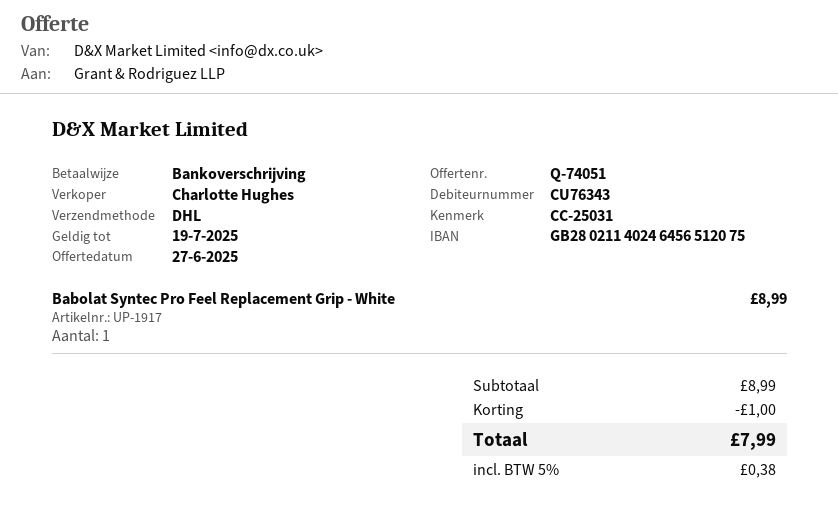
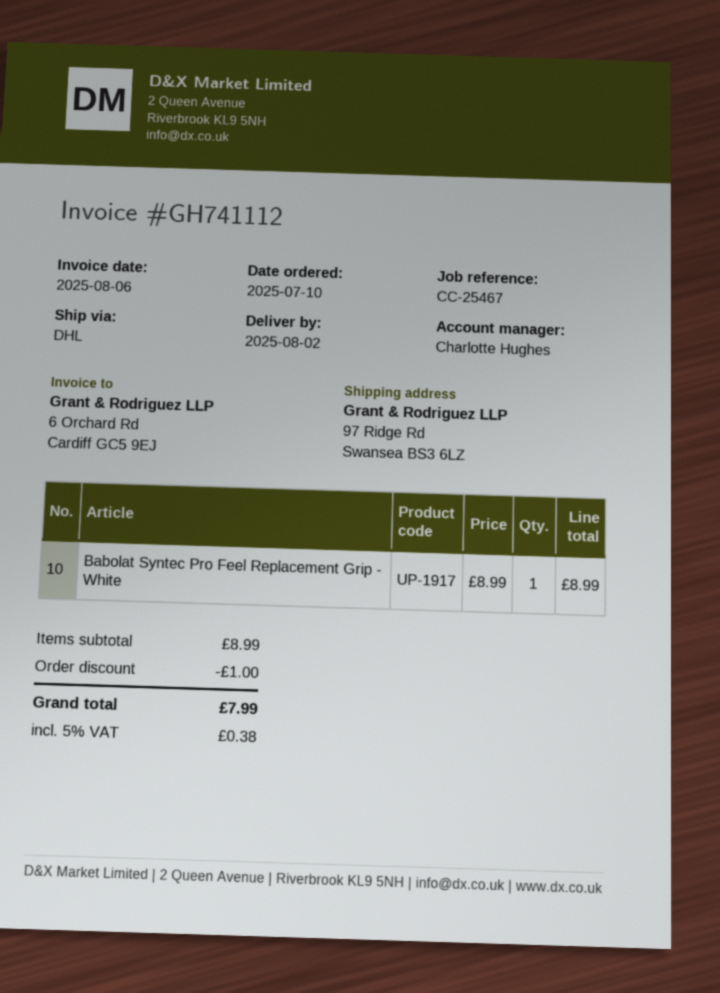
reference: CC-25031 -> CC-25467

